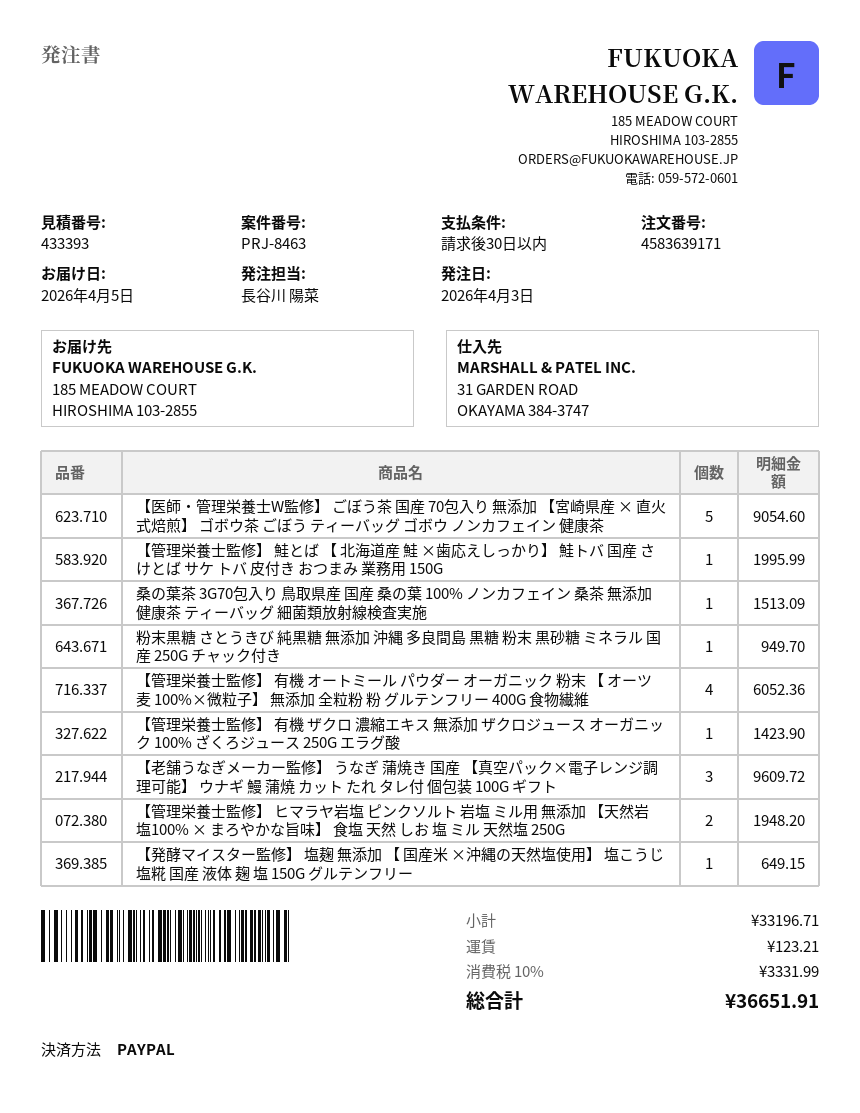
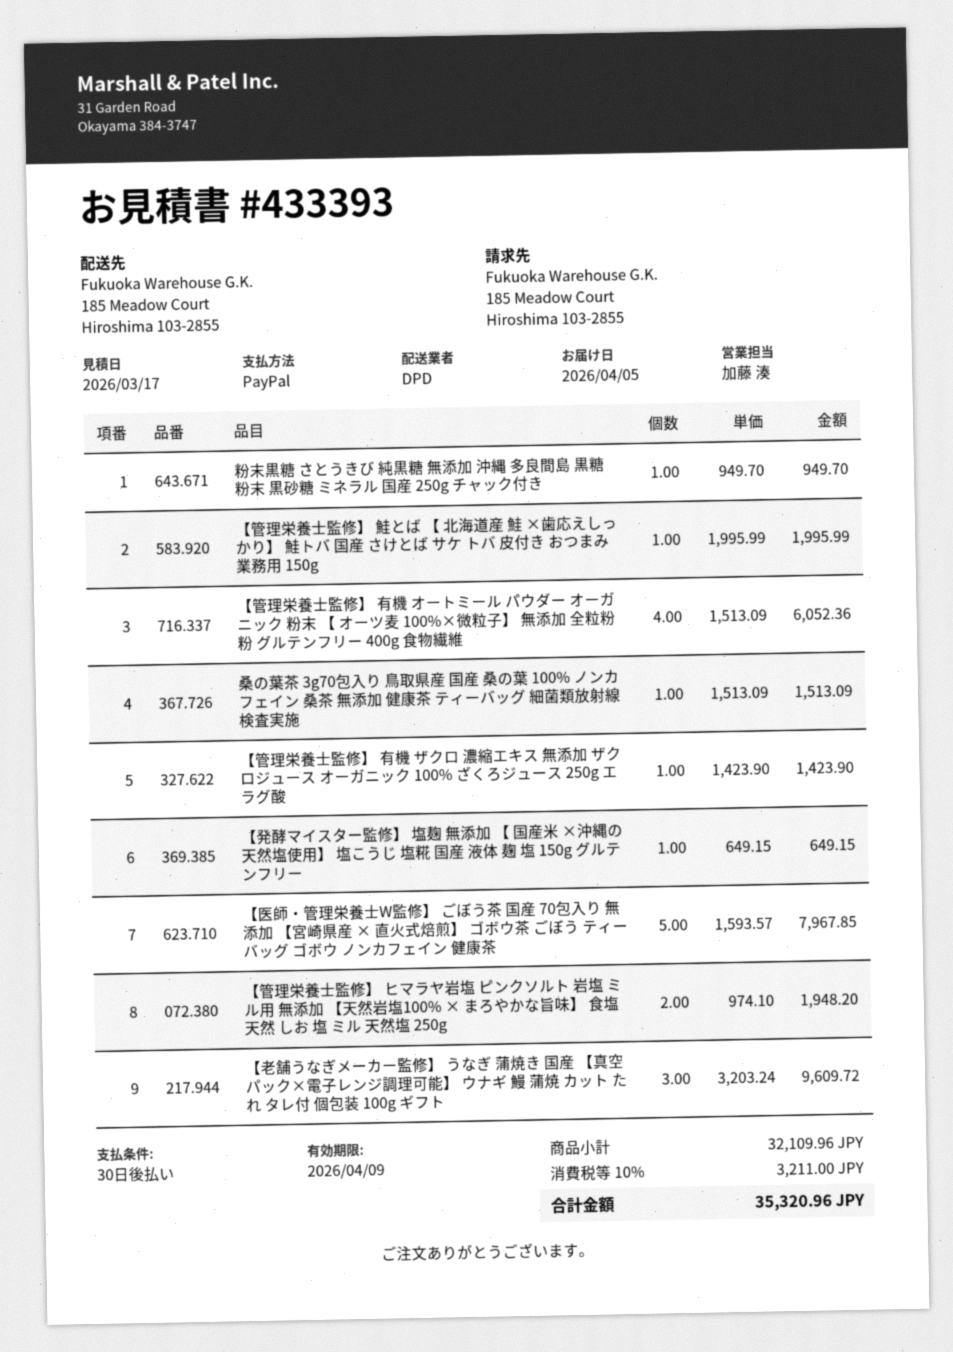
【医師・管理栄養士W監修】 ごぼう茶 国産 70包入り 無添加 【宮崎県産 × 直火式焙煎】 ゴボウ茶 ごぼう ティーバッグ ゴボウ ノンカフェイン 健康茶: 5 for 9054.60 -> 5 for 7967.85
subtotal: 33196.71 -> 32109.96
shipping: 123.21 -> none
tax: 10% = 3331.99 -> 10% = 3211.00
total: 36651.91 -> 35320.96

